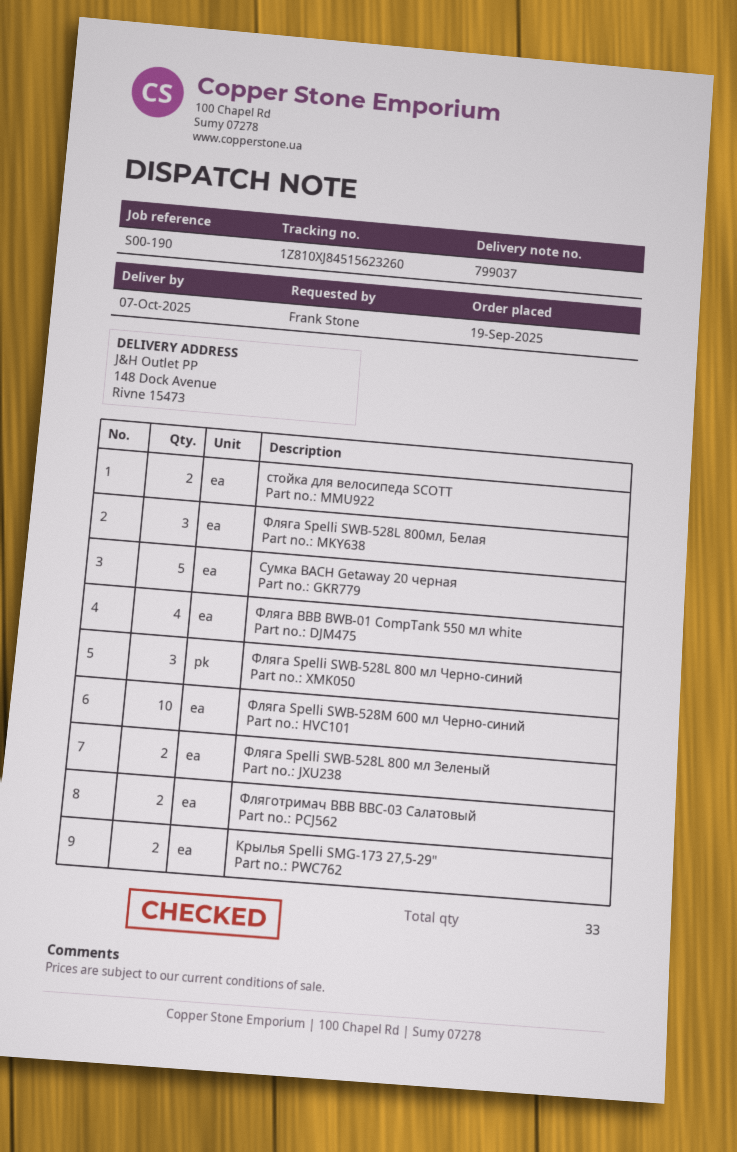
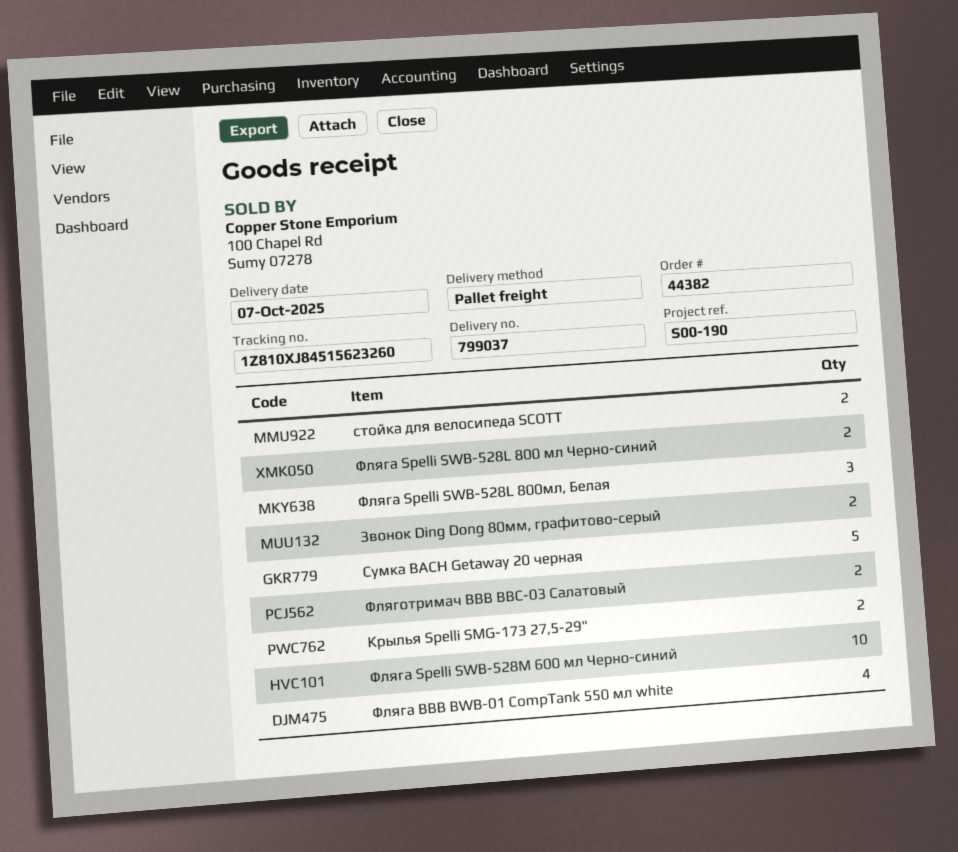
Фляга Spelli SWB-528L 800 мл Черно-синий: 3 -> 2
Фляга Spelli SWB-528L 800 мл Зеленый: 2 -> none
Звонок Ding Dong 80мм, графитово-серый: none -> 2

